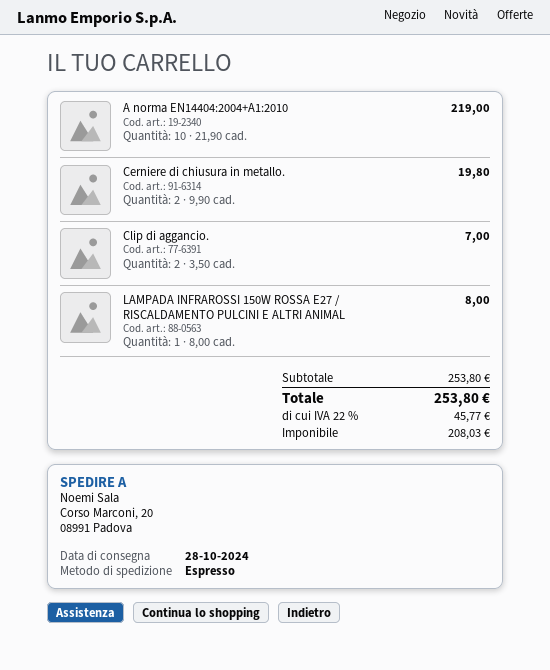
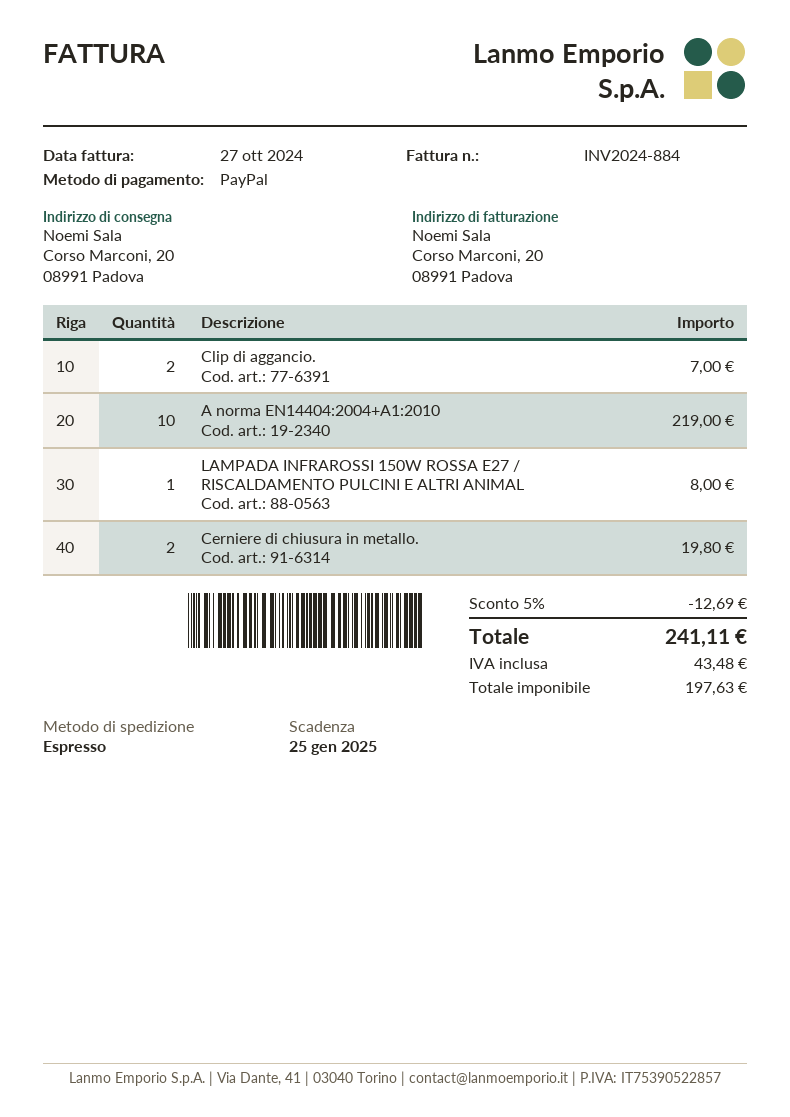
discount: none -> 5% = 12.69
net: 208.03 -> 197.63
tax: 45.77 -> 43.48
total: 253.80 -> 241.11

